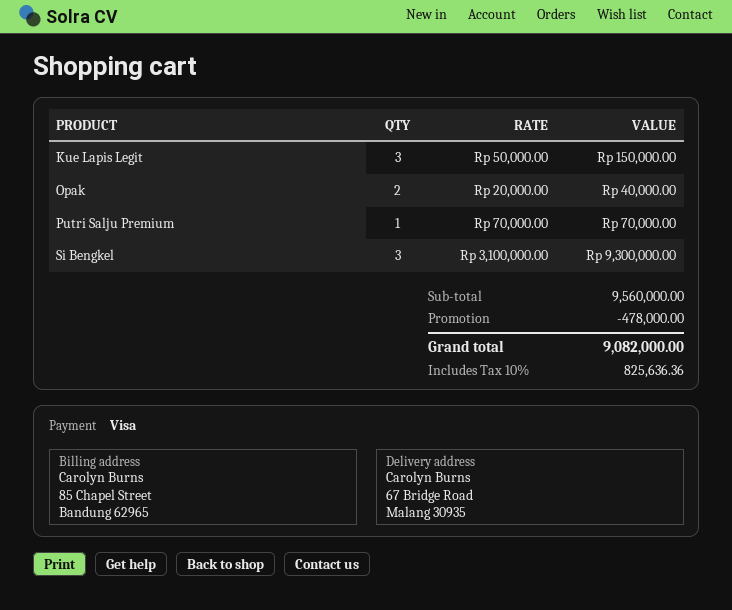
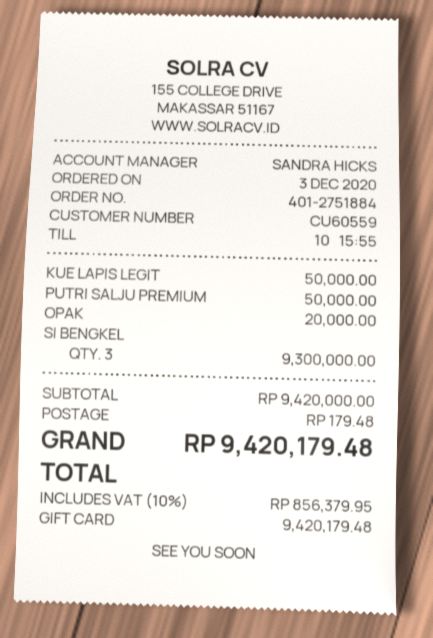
payment method: Visa -> gift card
Kue Lapis Legit: 3 for 150000.00 -> 1 for 50000.00
Opak: 2 for 40000.00 -> 1 for 20000.00
Putri Salju Premium: 1 for 70000.00 -> 1 for 50000.00
subtotal: 9560000.00 -> 9420000.00
discount: 478000.00 -> none
shipping: none -> 179.48
tax: 10% = 825636.36 -> 10% = 856379.95
total: 9082000.00 -> 9420179.48

